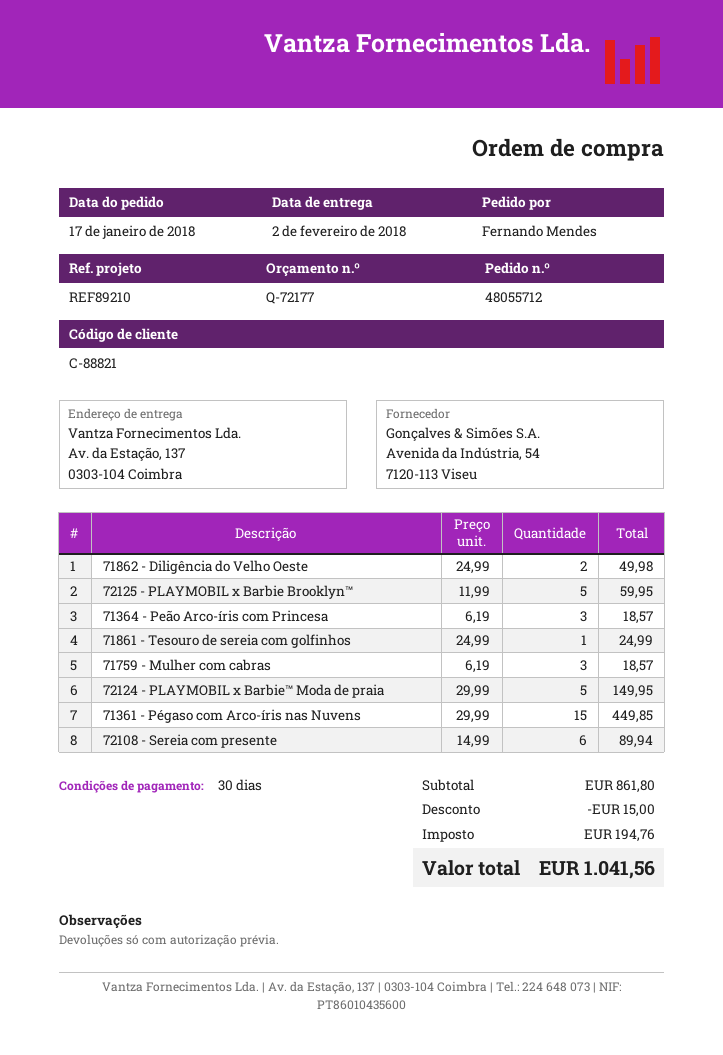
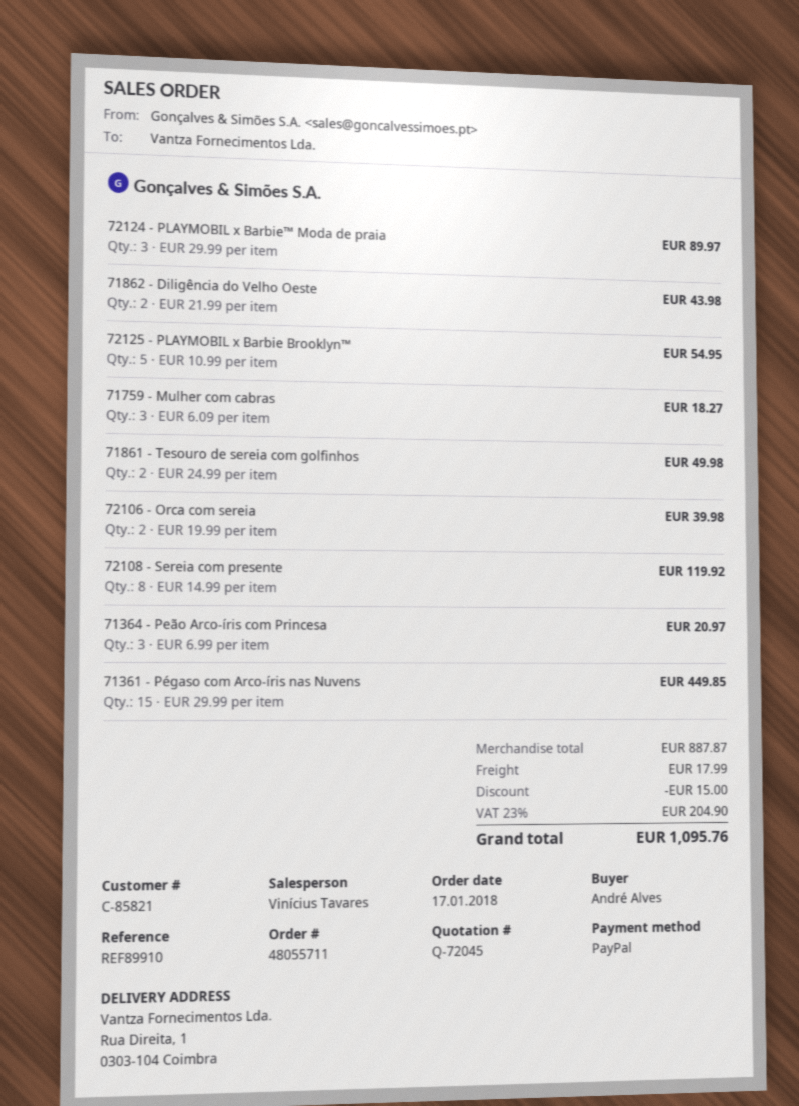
quote number: Q-72177 -> Q-72045
order number: 48055712 -> 48055711
customer number: C-88821 -> C-85821
reference: REF89210 -> REF89910
ordered by: Fernando Mendes -> André Alves
ship to: Av. da Estação, 137, 0303-104 Coimbra -> Rua Direita, 1, 0303-104 Coimbra
71862 - Diligência do Velho Oeste: 2 x 24.99 = 49.98 -> 2 x 21.99 = 43.98
72125 - PLAYMOBIL x Barbie Brooklyn™: 5 x 11.99 = 59.95 -> 5 x 10.99 = 54.95
71364 - Peão Arco-íris com Princesa: 3 x 6.19 = 18.57 -> 3 x 6.99 = 20.97
71861 - Tesouro de sereia com golfinhos: 1 x 24.99 = 24.99 -> 2 x 24.99 = 49.98
71759 - Mulher com cabras: 3 x 6.19 = 18.57 -> 3 x 6.09 = 18.27
72124 - PLAYMOBIL x Barbie™ Moda de praia: 5 x 29.99 = 149.95 -> 3 x 29.99 = 89.97
72108 - Sereia com presente: 6 x 14.99 = 89.94 -> 8 x 14.99 = 119.92
72106 - Orca com sereia: none -> 2 x 19.99 = 39.98
subtotal: 861.80 -> 887.87
shipping: none -> 17.99
tax: 194.76 -> 204.90
total: 1041.56 -> 1095.76

